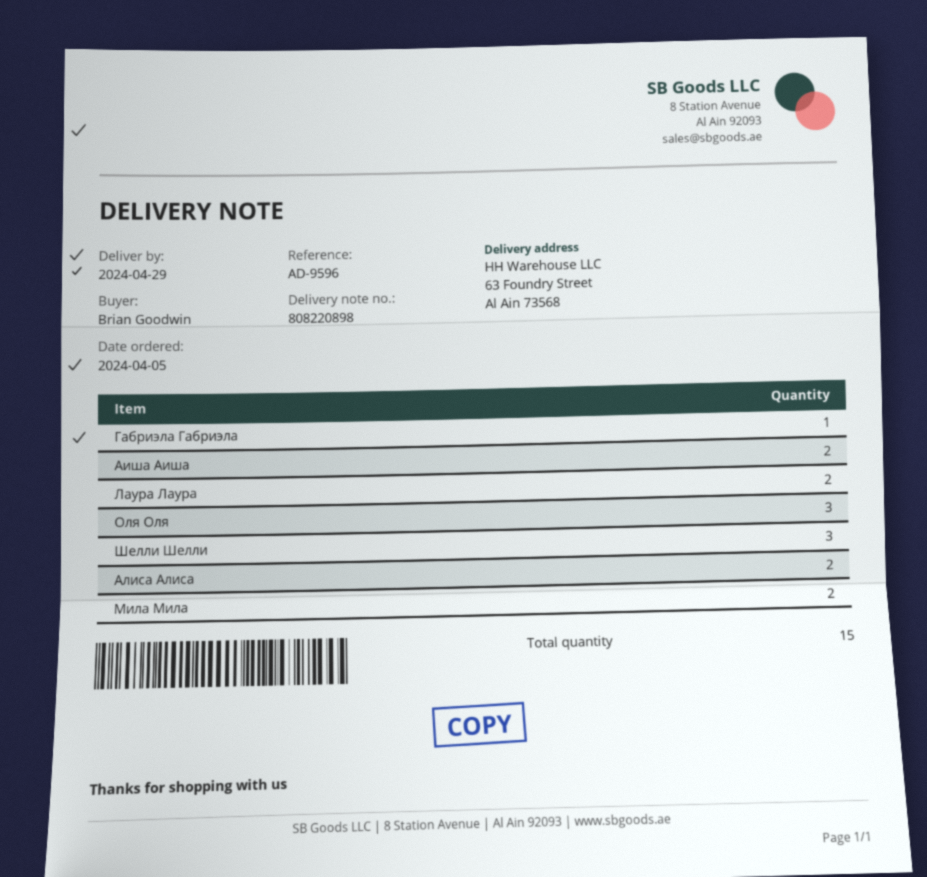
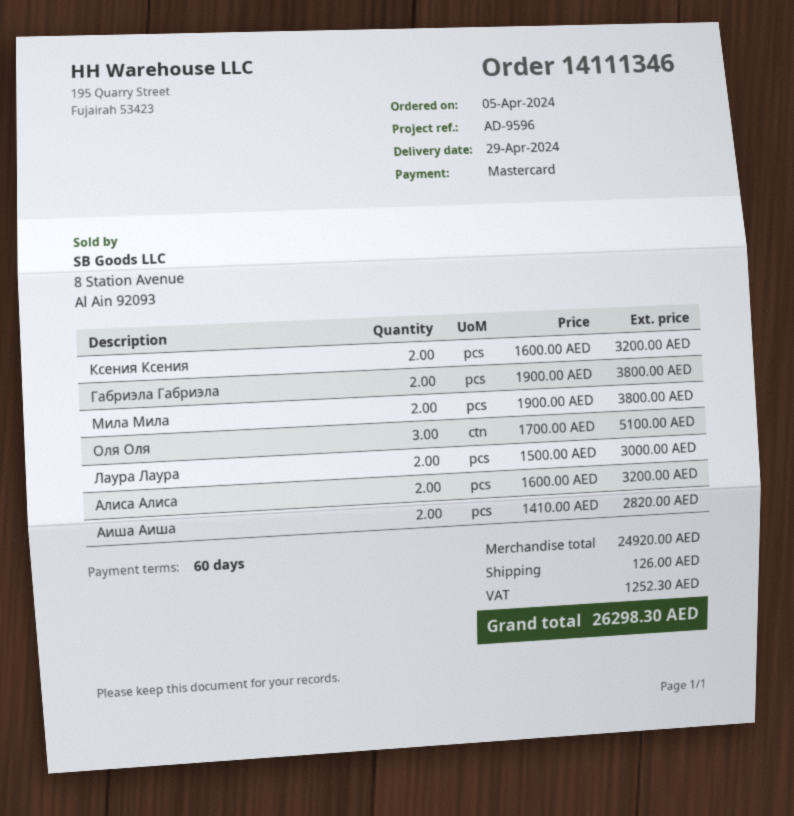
Габриэла Габриэла: 1 -> 2
Шелли Шелли: 3 -> none
Ксения Ксения: none -> 2

